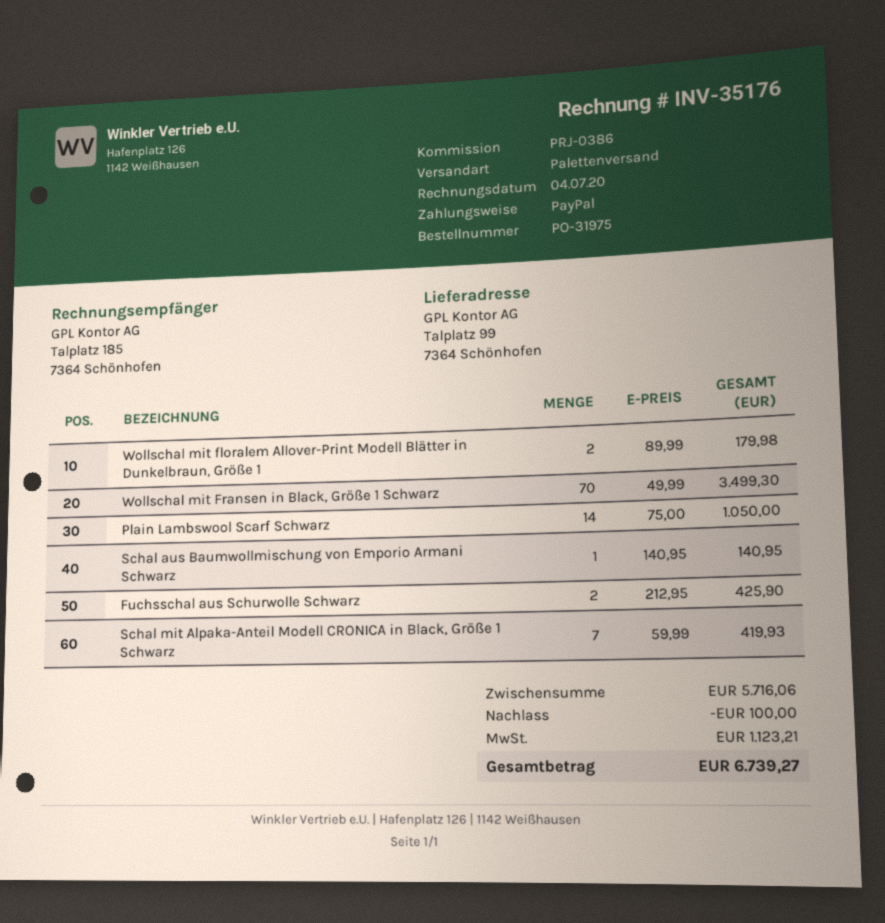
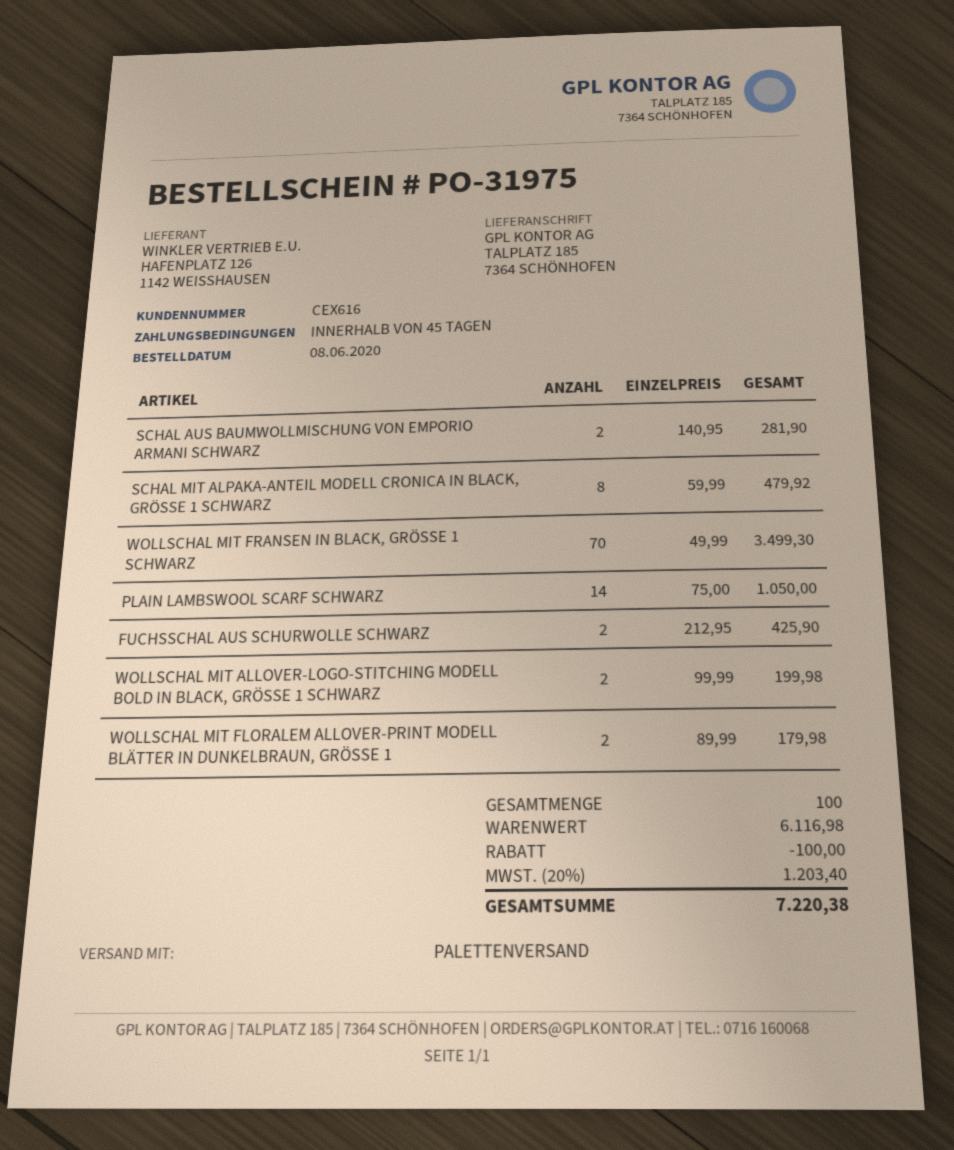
ship to: Talplatz 99, 7364 Schönhofen -> TALPLATZ 185, 7364 SCHÖNHOFEN
Schal aus Baumwollmischung von Emporio Armani Schwarz: 1 x 140.95 = 140.95 -> 2 x 140.95 = 281.90
Schal mit Alpaka-Anteil Modell CRONICA in Black, Größe 1 Schwarz: 7 x 59.99 = 419.93 -> 8 x 59.99 = 479.92
WOLLSCHAL MIT ALLOVER-LOGO-STITCHING MODELL BOLD IN BLACK, GRÖSSE 1 SCHWARZ: none -> 2 x 99.99 = 199.98
subtotal: 5716.06 -> 6116.98
tax: 1123.21 -> 1203.40
total: 6739.27 -> 7220.38

